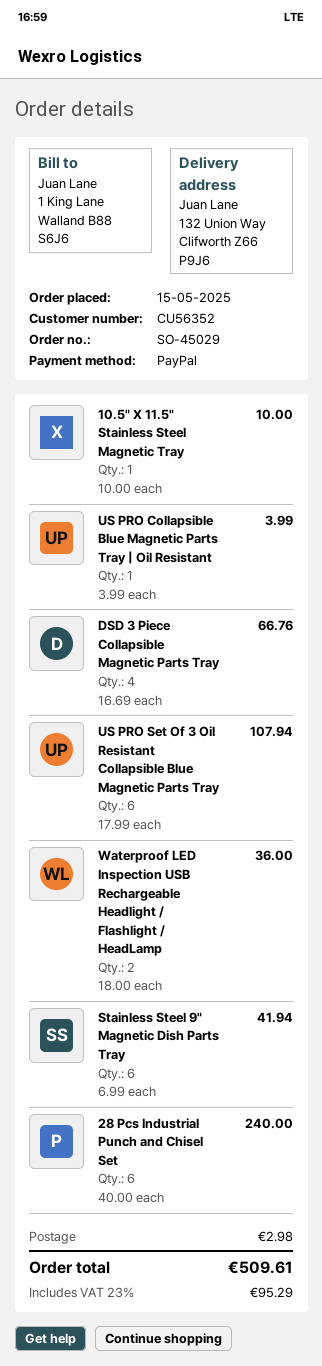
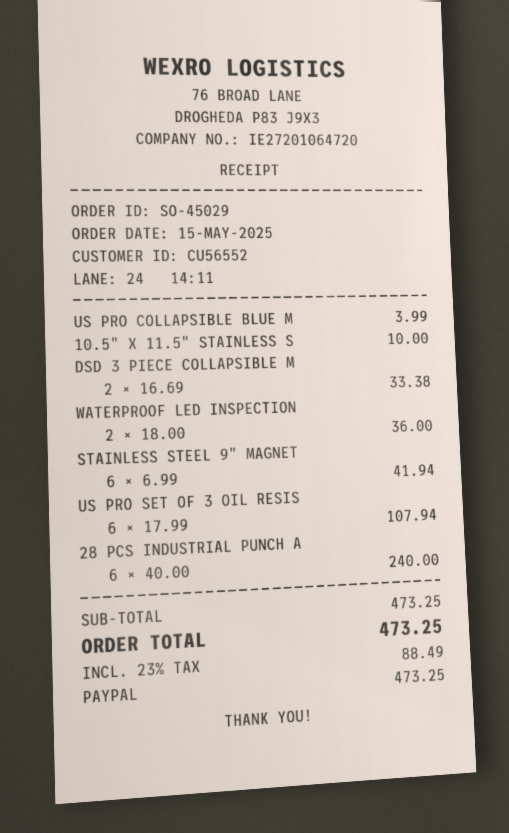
customer number: CU56352 -> CU56552
DSD 3 Piece Collapsible Magnetic Parts Tray: 4 x 16.69 = 66.76 -> 2 x 16.69 = 33.38
shipping: 2.98 -> none
tax: 23% = 95.29 -> 23% = 88.49
total: 509.61 -> 473.25

